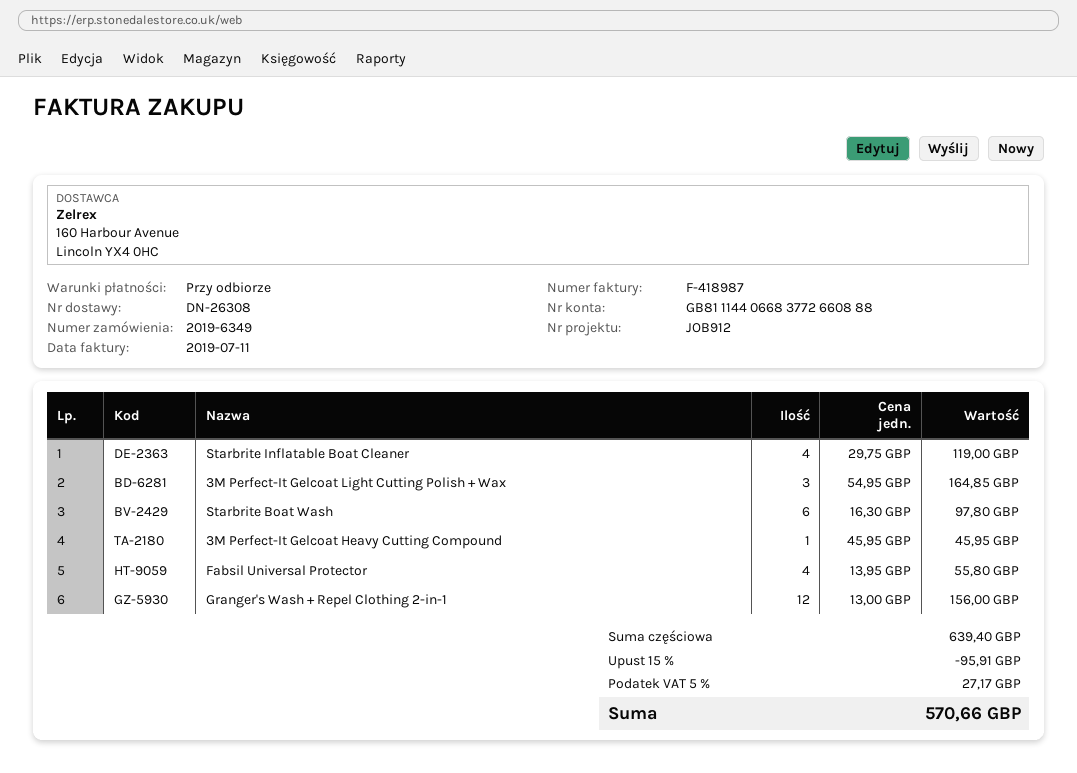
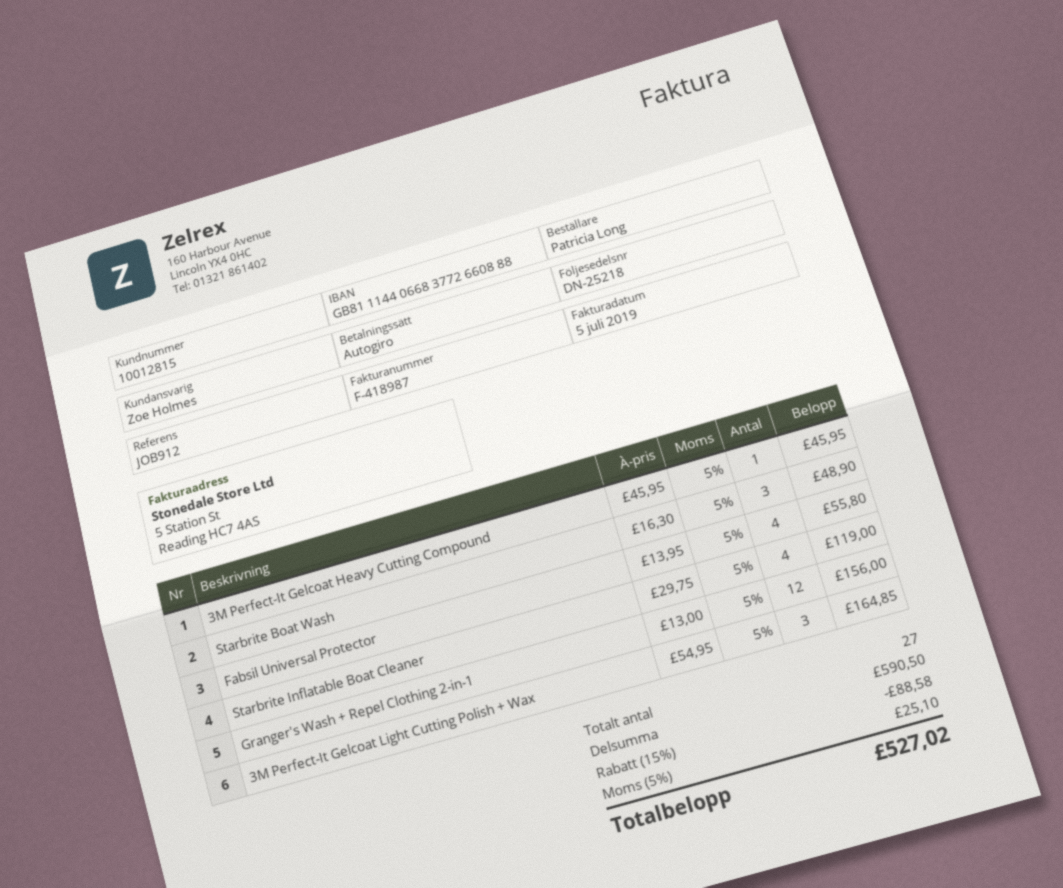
delivery note number: DN-26308 -> DN-25218
invoice date: 2019-07-11 -> 2019-07-05
Starbrite Boat Wash: 6 x 16.30 = 97.80 -> 3 x 16.30 = 48.90
subtotal: 639.40 -> 590.50
discount: 15% = 95.91 -> 15% = 88.58
tax: 5% = 27.17 -> 5% = 25.10
total: 570.66 -> 527.02

